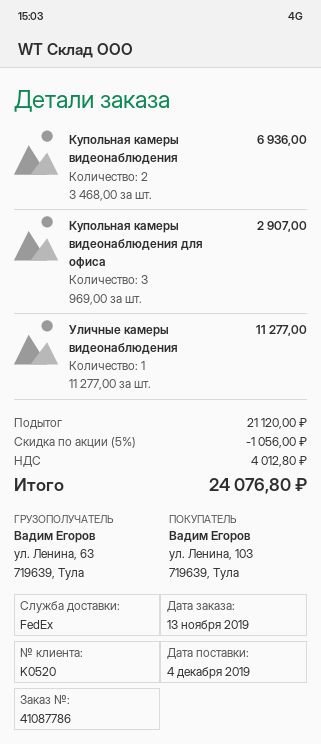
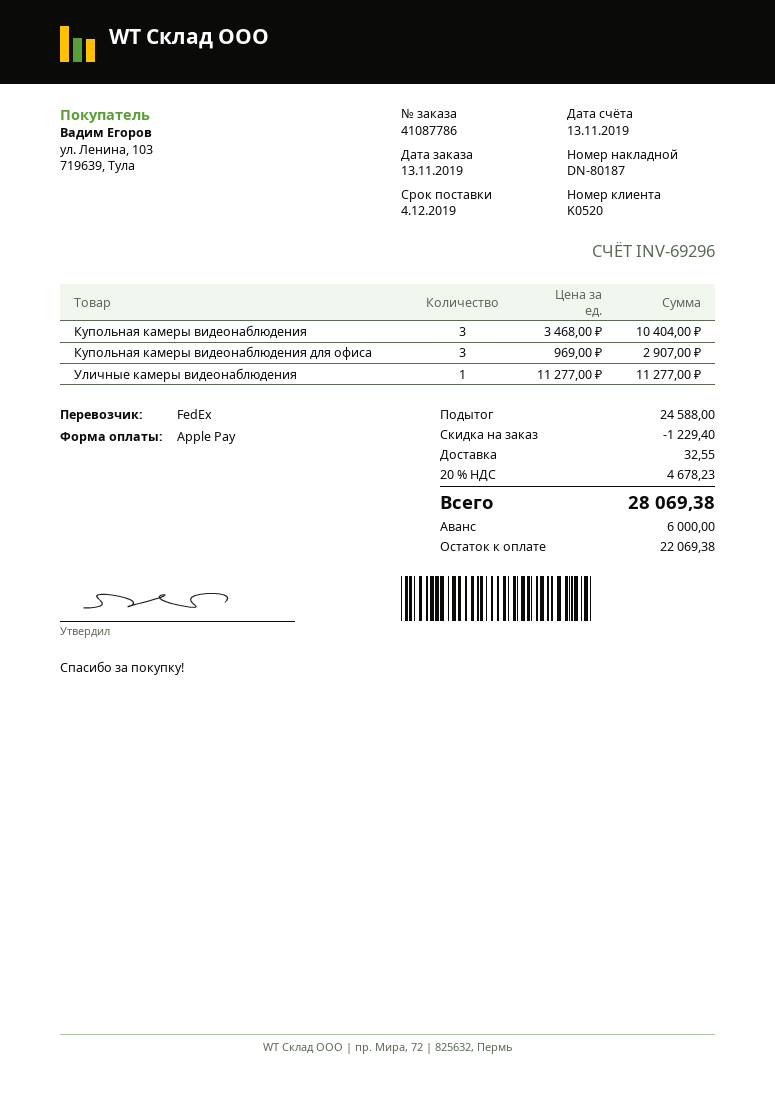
Купольная камеры видеонаблюдения: 2 x 3468.00 = 6936.00 -> 3 x 3468.00 = 10404.00
subtotal: 21120.00 -> 24588.00
discount: 1056.00 -> 1229.40
shipping: none -> 32.55
tax: 4012.80 -> 4678.23
total: 24076.80 -> 28069.38

